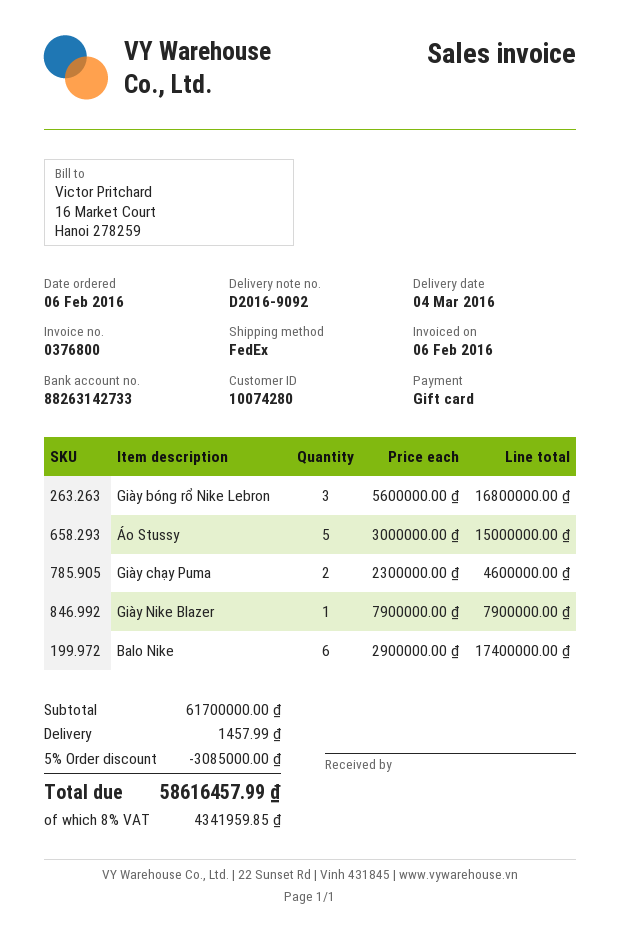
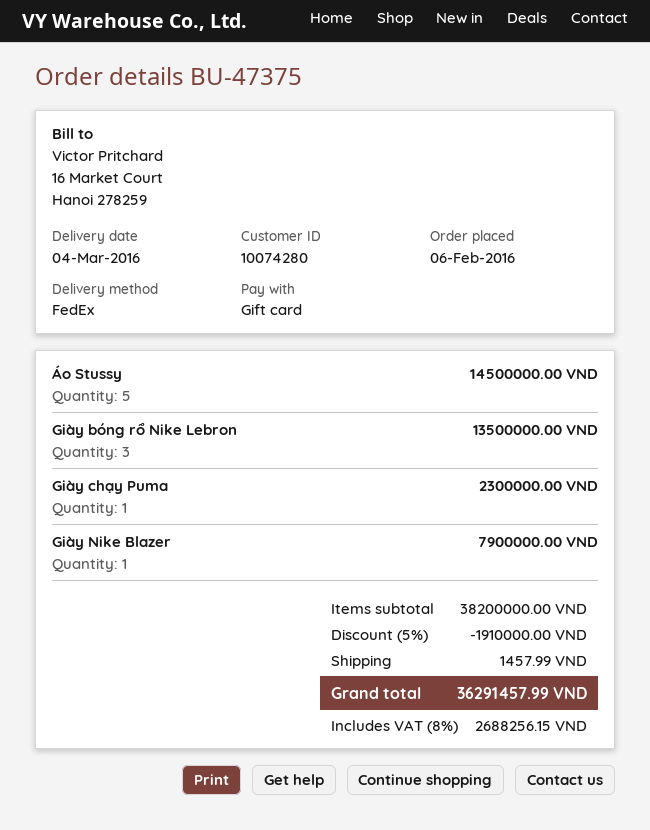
Giày bóng rổ Nike Lebron: 3 for 16800000.00 -> 3 for 13500000.00
Áo Stussy: 5 for 15000000.00 -> 5 for 14500000.00
Giày chạy Puma: 2 for 4600000.00 -> 1 for 2300000.00
Balo Nike: 6 for 17400000.00 -> none
subtotal: 61700000.00 -> 38200000.00
discount: 5% = 3085000.00 -> 5% = 1910000.00
tax: 8% = 4341959.85 -> 8% = 2688256.15
total: 58616457.99 -> 36291457.99

